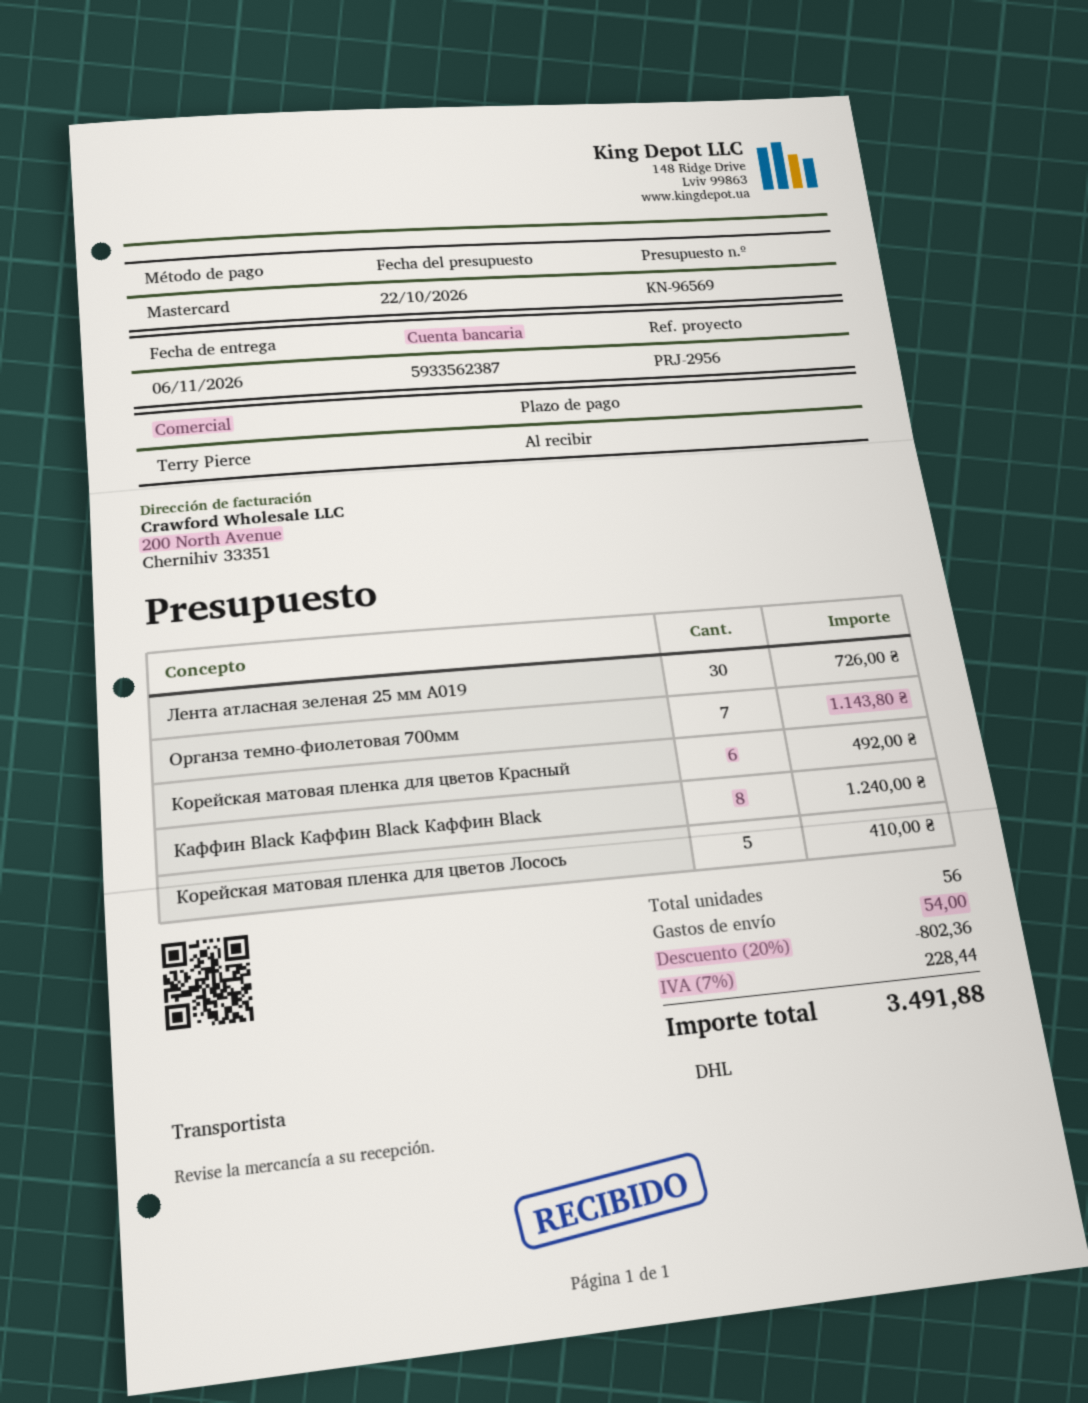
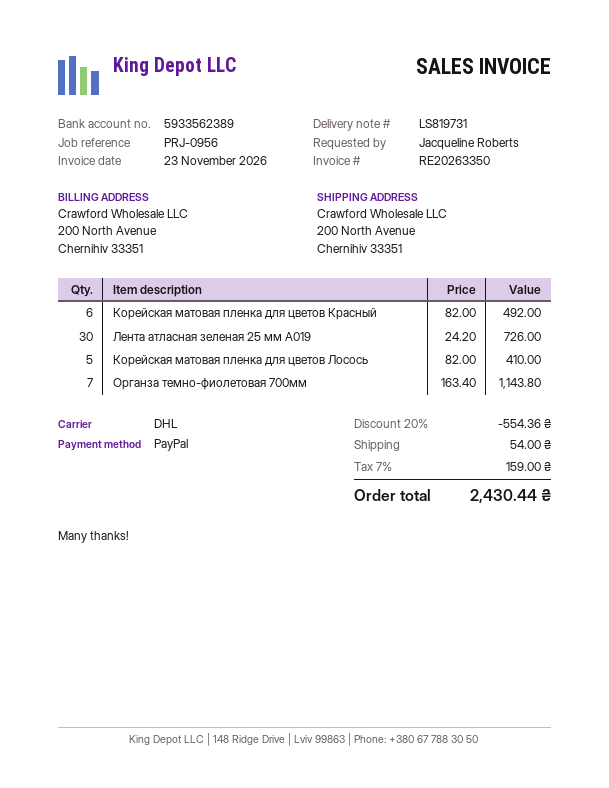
reference: PRJ-2956 -> PRJ-0956
payment method: Mastercard -> PayPal
bank account: 5933562387 -> 5933562389
Каффин Black Каффин Black Каффин Black: 8 for 1240.00 -> none
discount: 20% = 802.36 -> 20% = 554.36
tax: 7% = 228.44 -> 7% = 159.00
total: 3491.88 -> 2430.44

